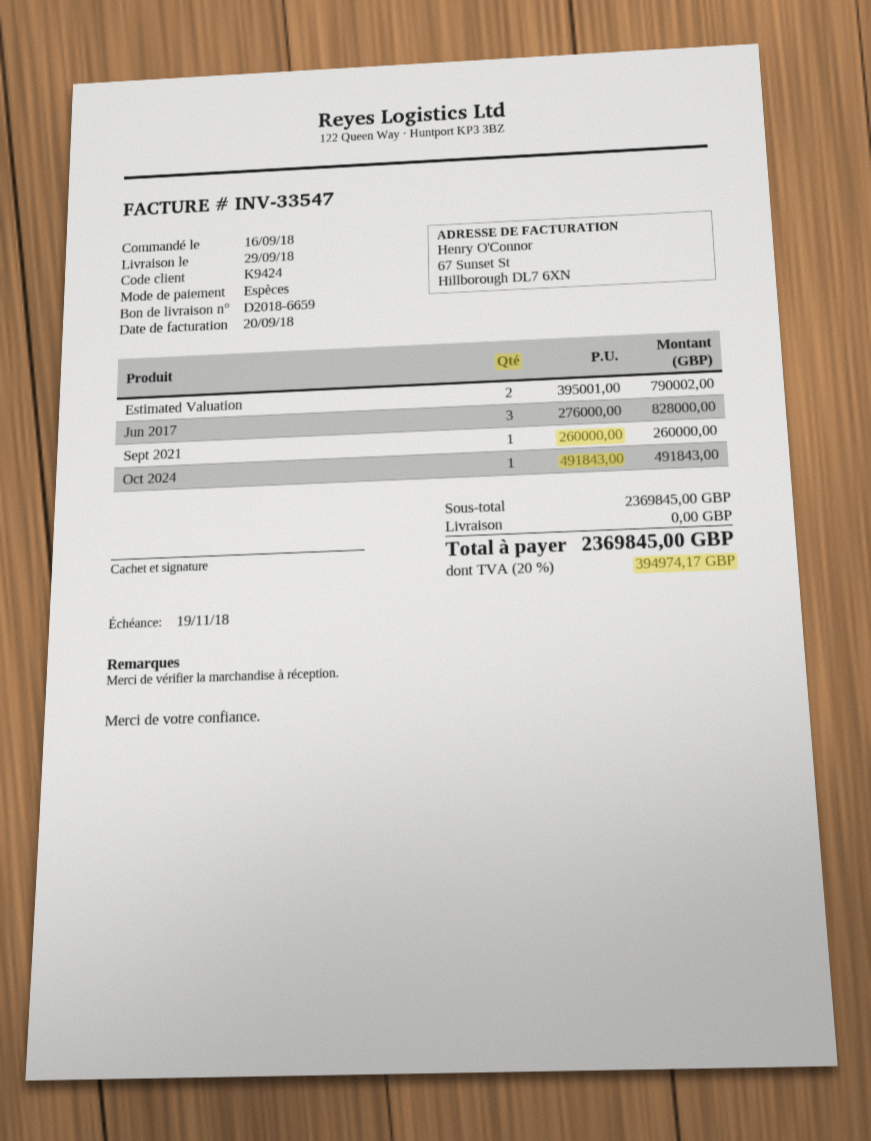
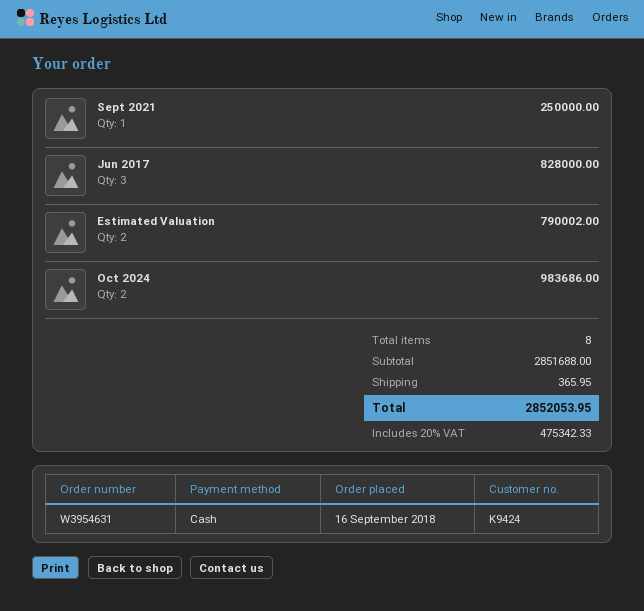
Sept 2021: 1 for 260000.00 -> 1 for 250000.00
Oct 2024: 1 for 491843.00 -> 2 for 983686.00
subtotal: 2369845.00 -> 2851688.00
shipping: 0.00 -> 365.95
tax: 20% = 394974.17 -> 20% = 475342.33
total: 2369845.00 -> 2852053.95

